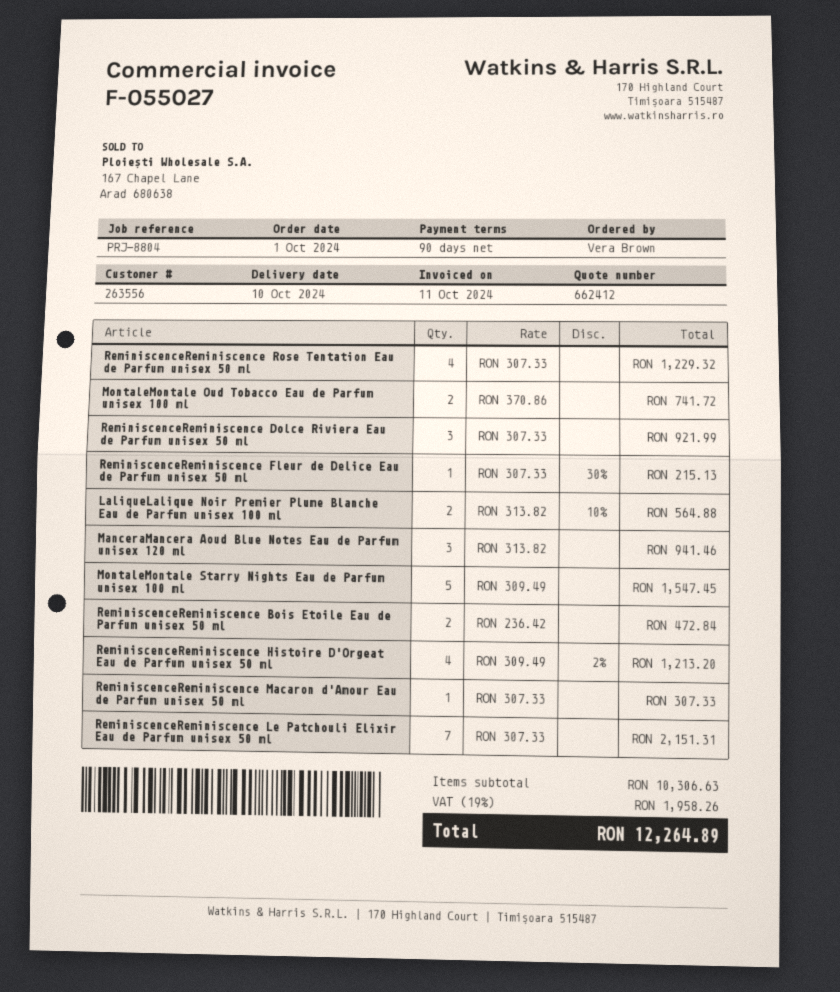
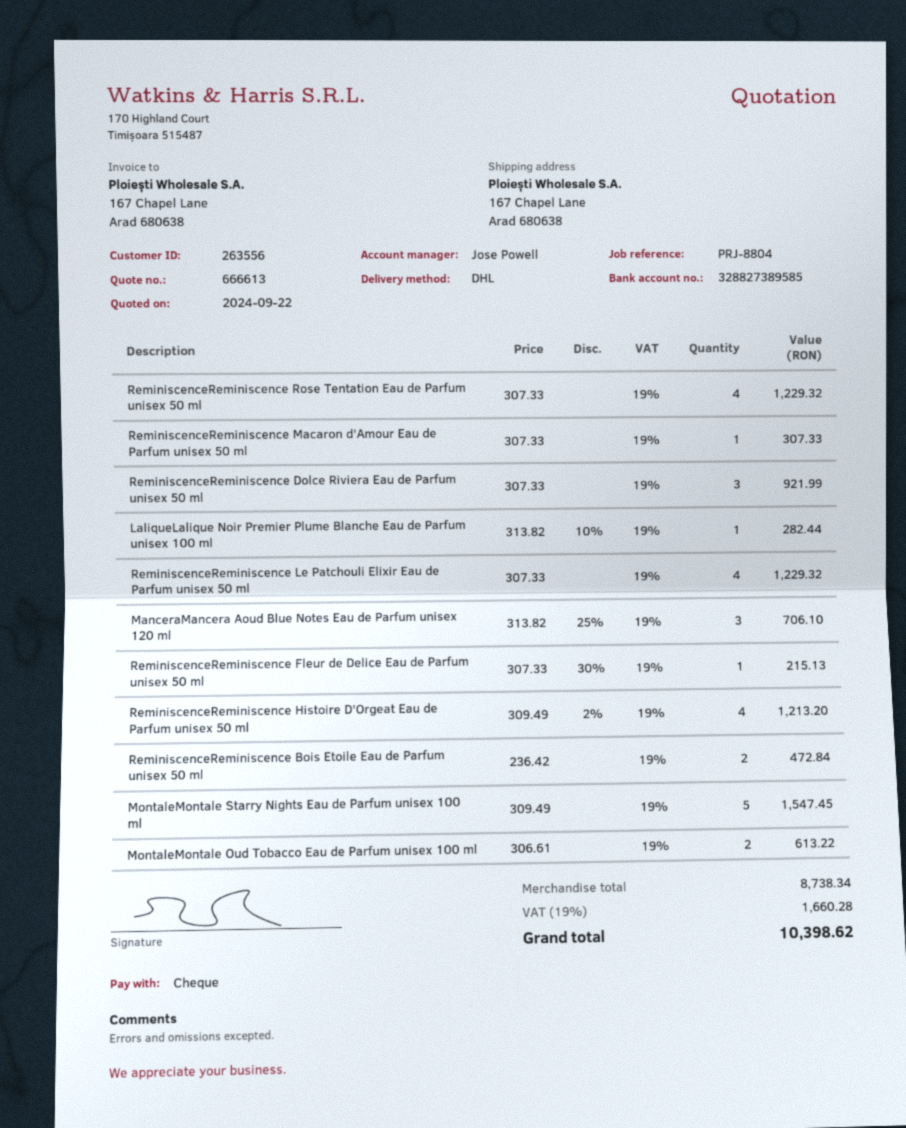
quote number: 662412 -> 666613
MontaleMontale Oud Tobacco Eau de Parfum unisex 100 ml: 2 x 370.86 = 741.72 -> 2 x 306.61 = 613.22
LaliqueLalique Noir Premier Plume Blanche Eau de Parfum unisex 100 ml: 2 x 313.82 - 10% = 564.88 -> 1 x 313.82 - 10% = 282.44
ManceraMancera Aoud Blue Notes Eau de Parfum unisex 120 ml: 3 x 313.82 = 941.46 -> 3 x 313.82 - 25% = 706.10
ReminiscenceReminiscence Le Patchouli Elixir Eau de Parfum unisex 50 ml: 7 x 307.33 = 2151.31 -> 4 x 307.33 = 1229.32
subtotal: 10306.63 -> 8738.34
tax: 19% = 1958.26 -> 19% = 1660.28
total: 12264.89 -> 10398.62

